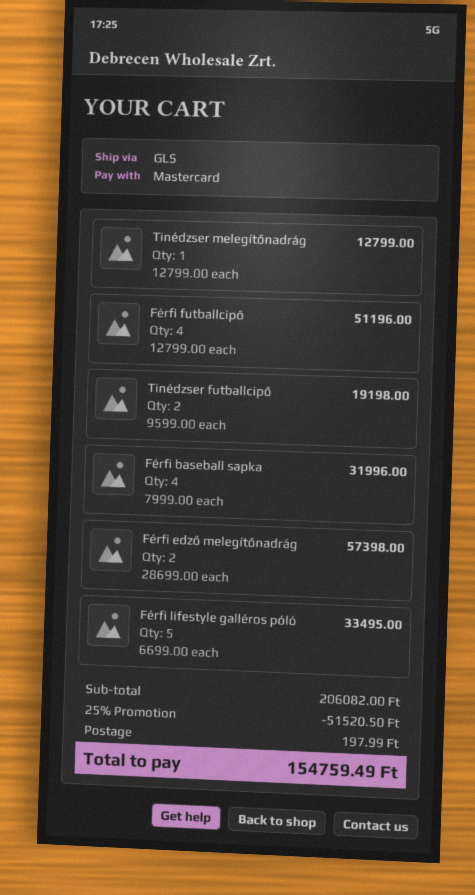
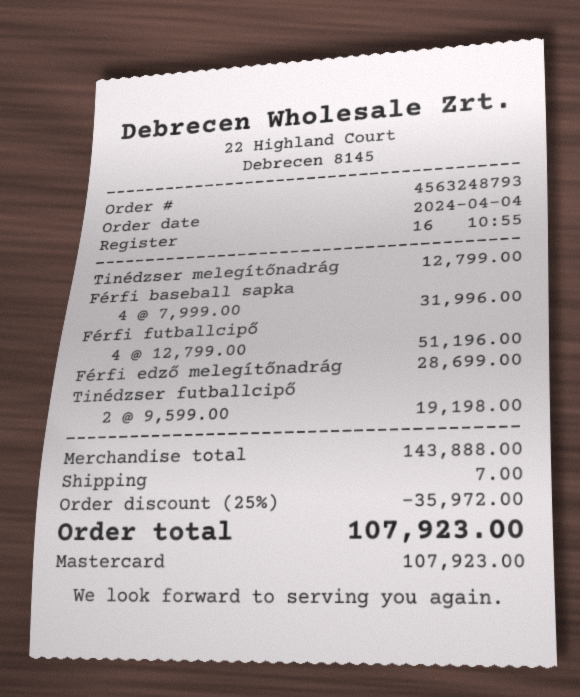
Férfi edző melegítőnadrág: 2 x 28699.00 = 57398.00 -> 1 x 28699.00 = 28699.00
Férfi lifestyle galléros póló: 5 x 6699.00 = 33495.00 -> none
subtotal: 206082.00 -> 143888.00
discount: 25% = 51520.50 -> 25% = 35972.00
shipping: 197.99 -> 7.00
total: 154759.49 -> 107923.00

